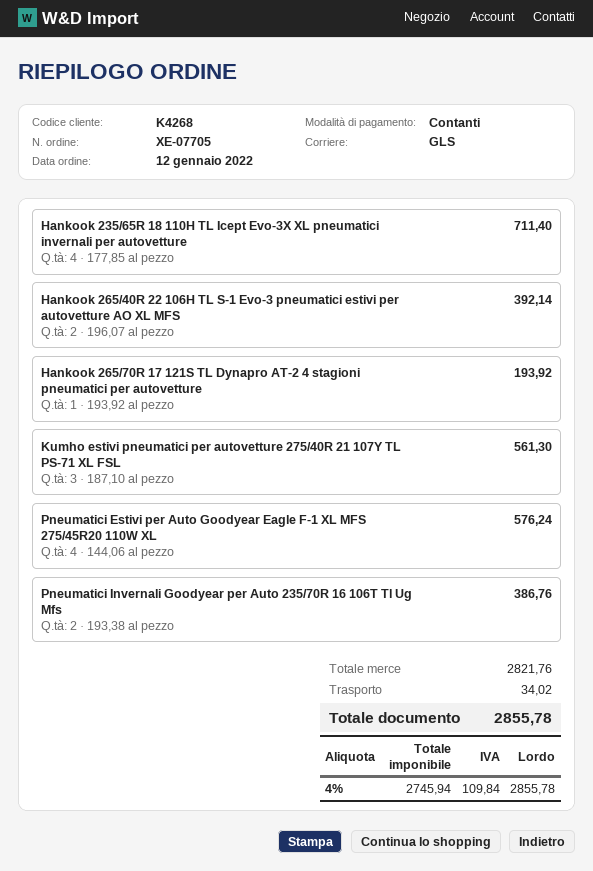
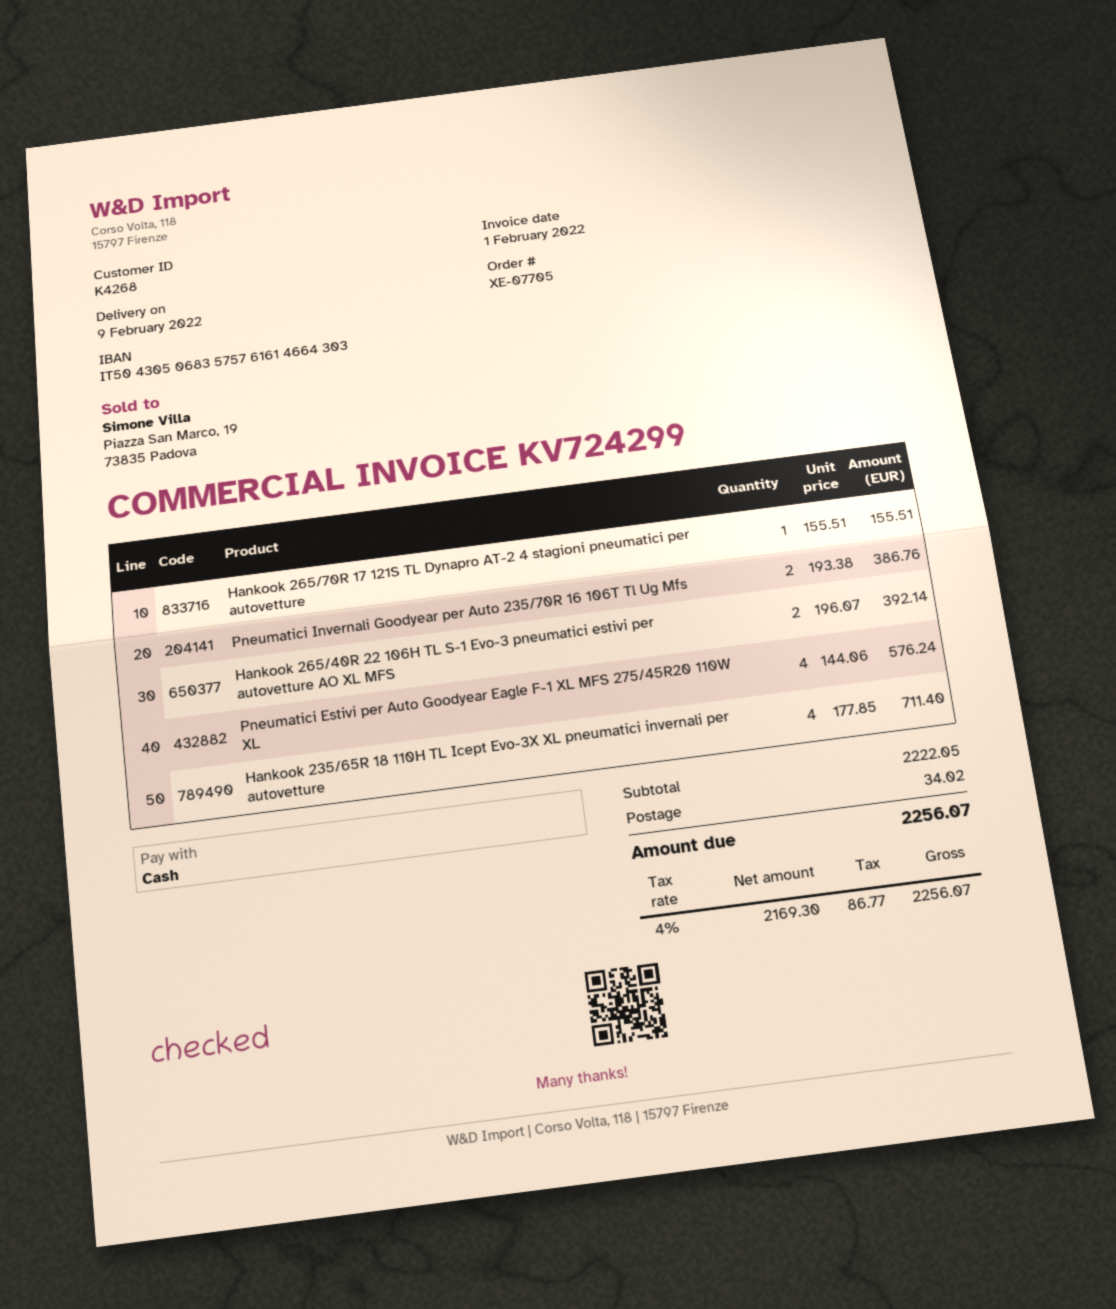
Hankook 265/70R 17 121S TL Dynapro AT-2 4 stagioni pneumatici per autovetture: 1 x 193.92 = 193.92 -> 1 x 155.51 = 155.51
Kumho estivi pneumatici per autovetture 275/40R 21 107Y TL PS-71 XL FSL: 3 x 187.10 = 561.30 -> none
subtotal: 2821.76 -> 2222.05
net: 2745.94 -> 2169.30
tax: 4% = 109.84 -> 4% = 86.77
total: 2855.78 -> 2256.07

